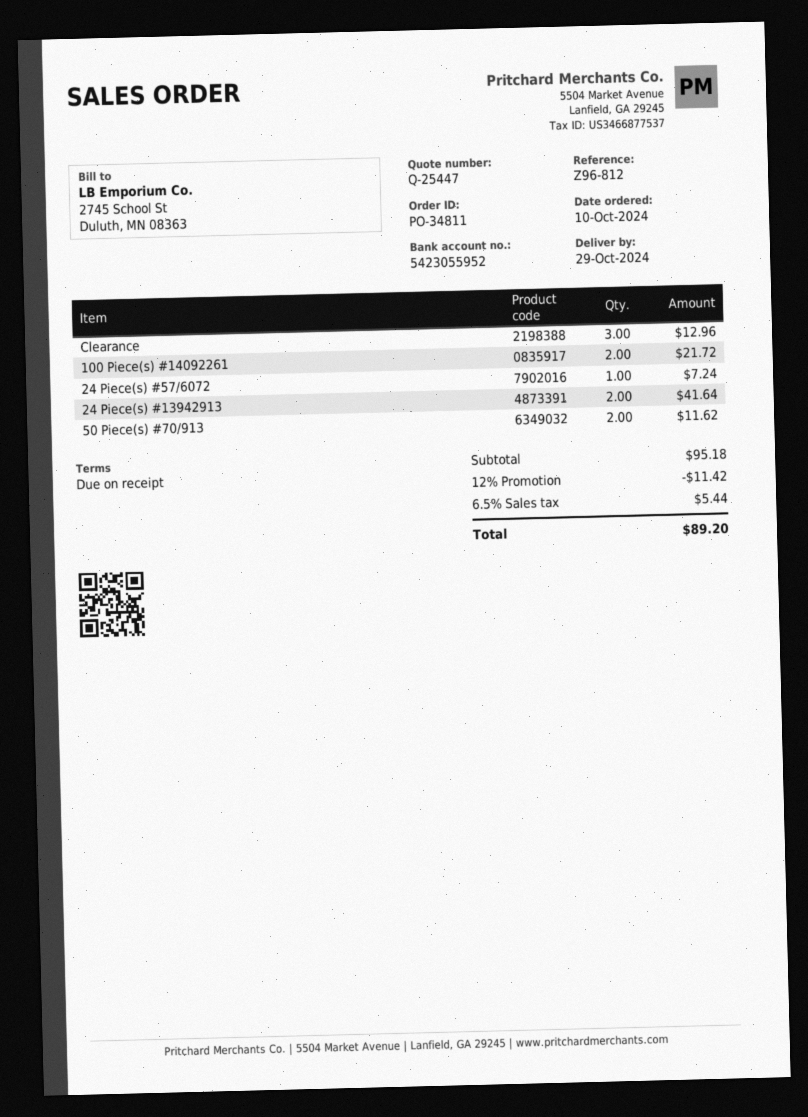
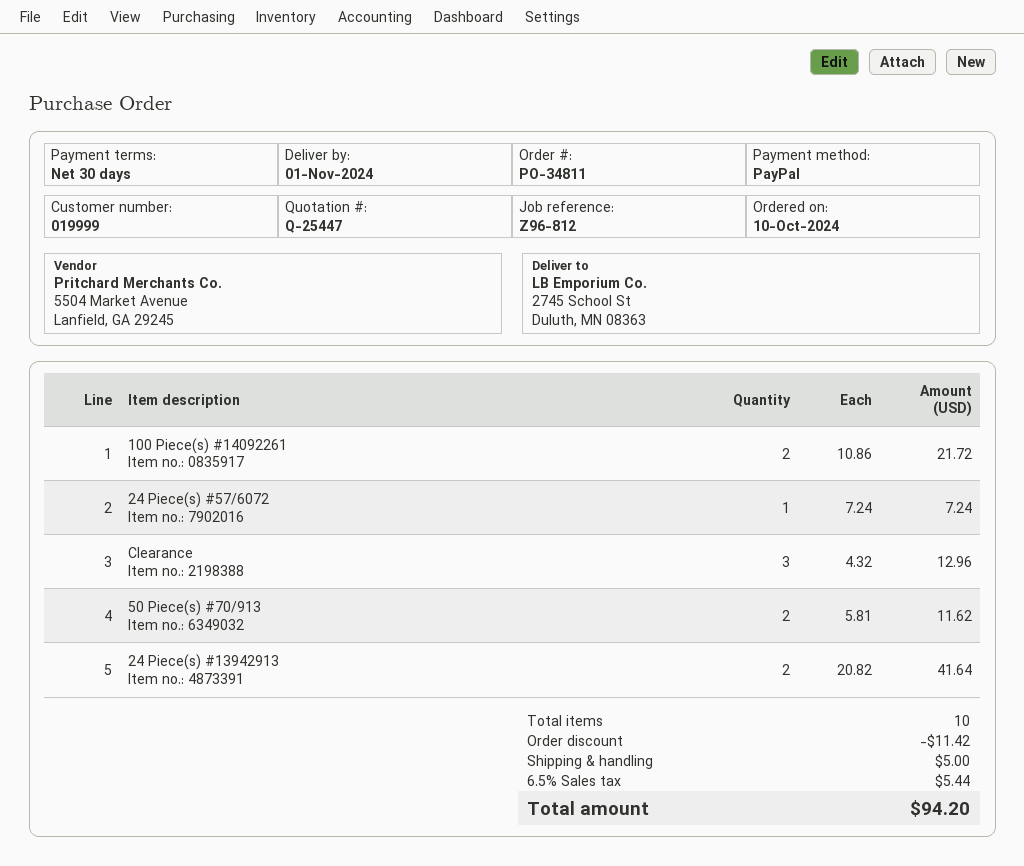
delivery date: 2024-10-29 -> 2024-11-01
payment terms: on receipt -> 30 days
shipping: none -> 5.00
total: 89.20 -> 94.20

